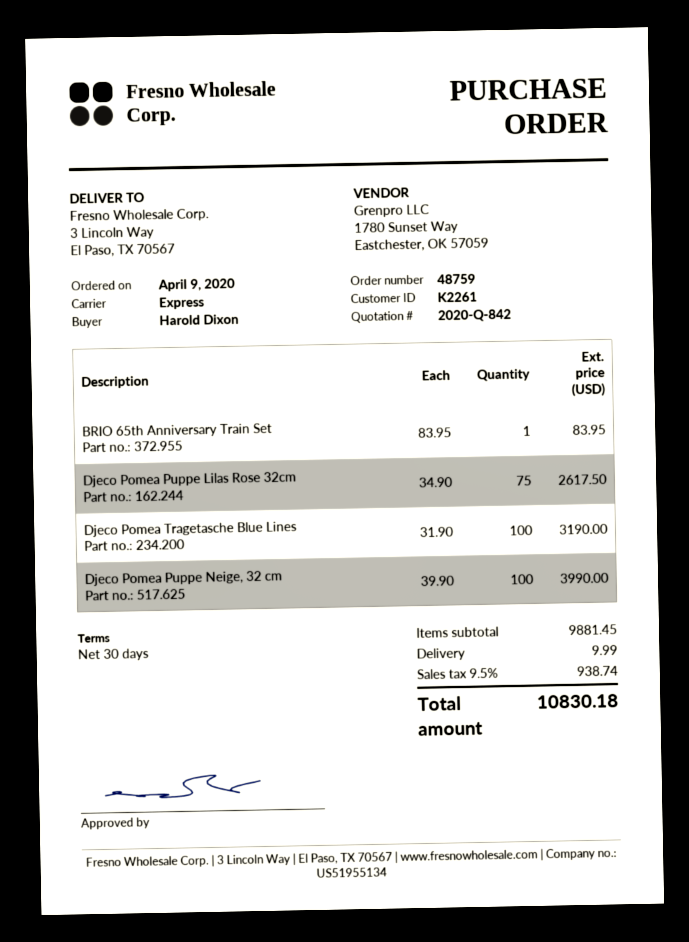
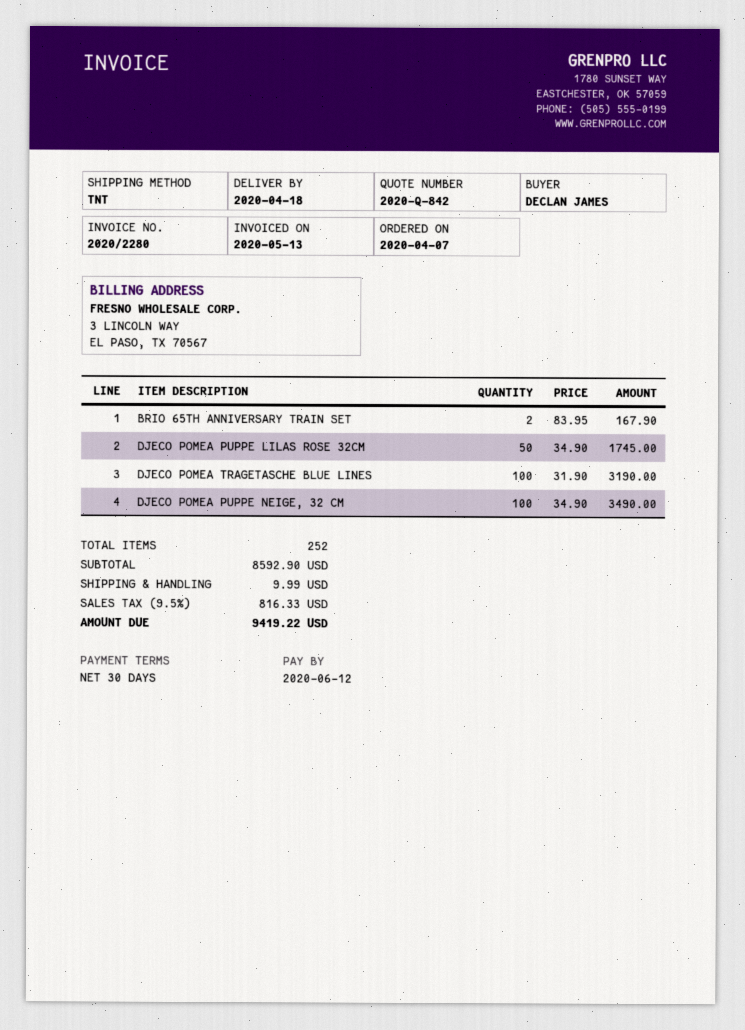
order date: 2020-04-09 -> 2020-04-07
ordered by: Harold Dixon -> DECLAN JAMES
shipping method: express -> TNT
BRIO 65th Anniversary Train Set: 1 x 83.95 = 83.95 -> 2 x 83.95 = 167.90
Djeco Pomea Puppe Lilas Rose 32cm: 75 x 34.90 = 2617.50 -> 50 x 34.90 = 1745.00
Djeco Pomea Puppe Neige, 32 cm: 100 x 39.90 = 3990.00 -> 100 x 34.90 = 3490.00
subtotal: 9881.45 -> 8592.90
tax: 9.5% = 938.74 -> 9.5% = 816.33
total: 10830.18 -> 9419.22

